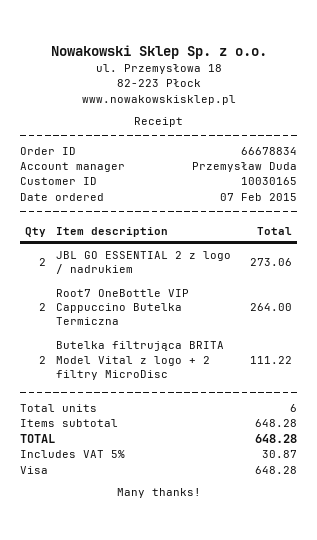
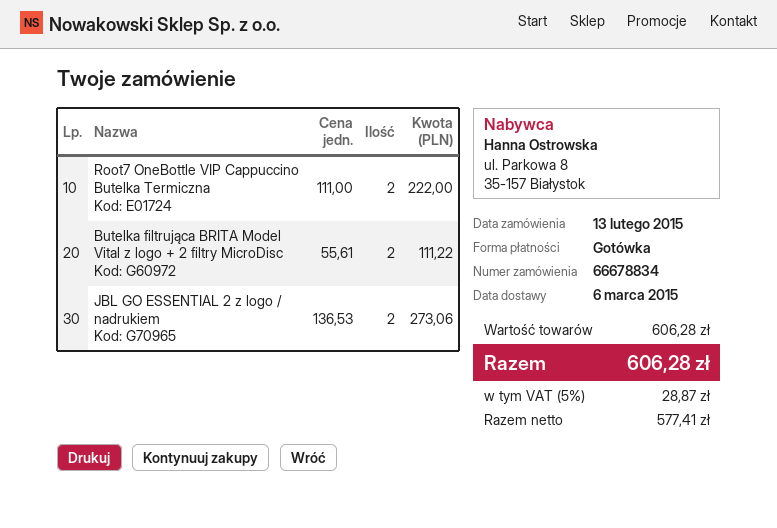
order date: 2015-02-07 -> 2015-02-13
payment method: Visa -> cash
Root7 OneBottle VIP Cappuccino Butelka Termiczna: 2 for 264.00 -> 2 for 222.00
subtotal: 648.28 -> 606.28
tax: 5% = 30.87 -> 5% = 28.87
total: 648.28 -> 606.28

